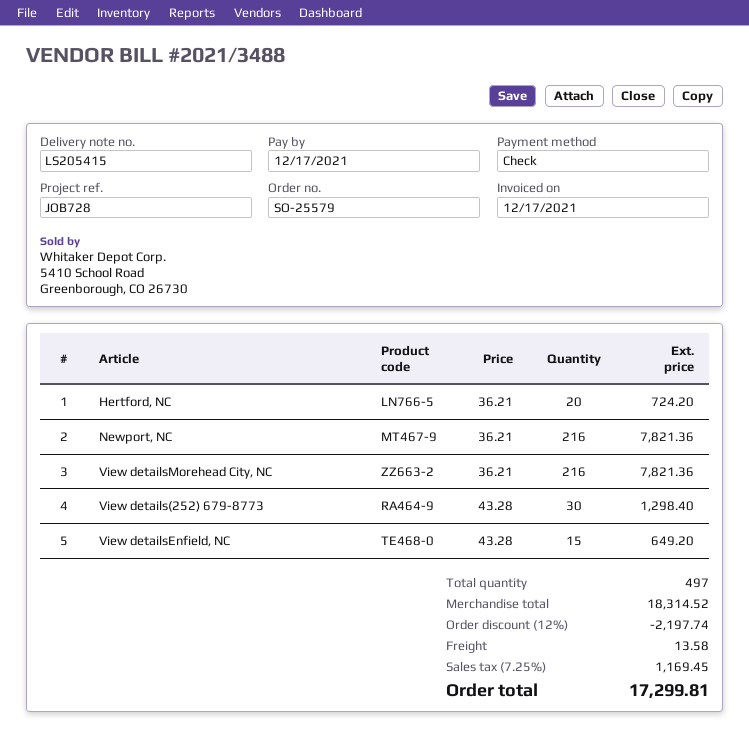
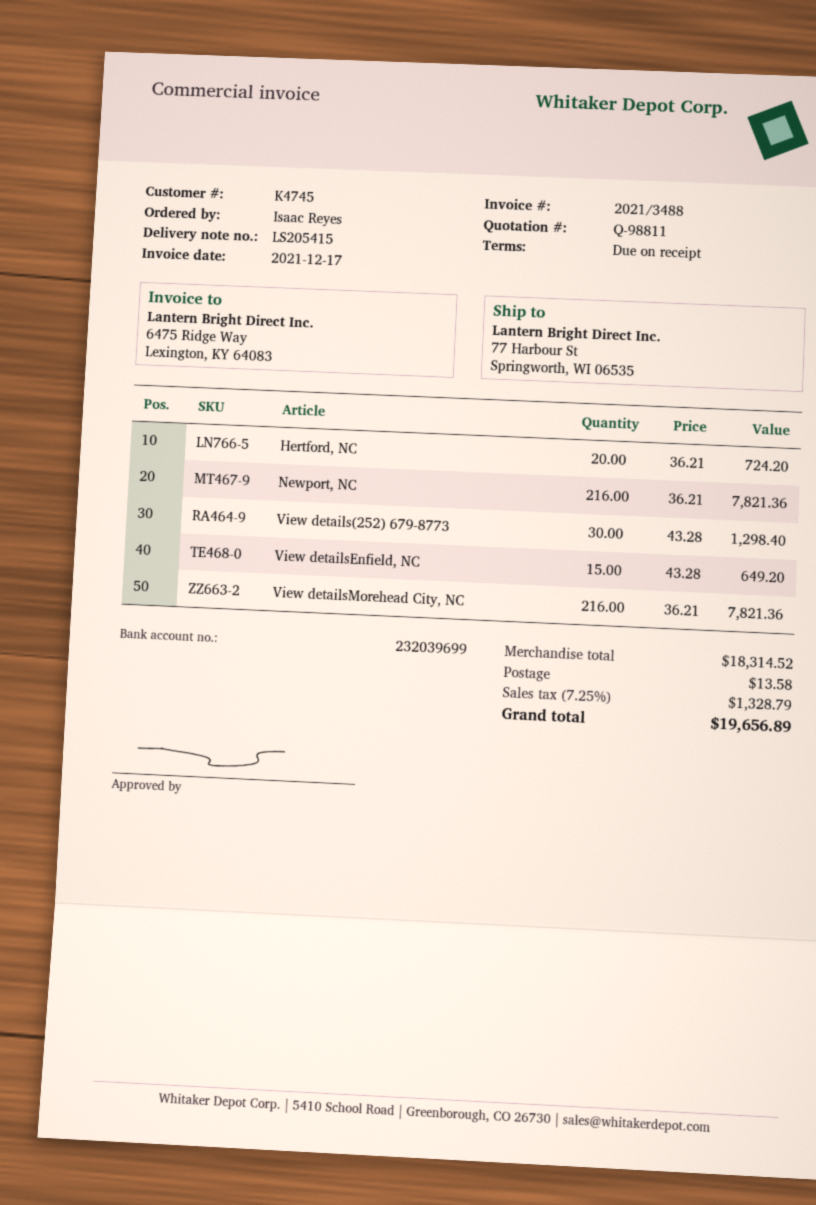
discount: 12% = 2197.74 -> none
tax: 7.25% = 1169.45 -> 7.25% = 1328.79
total: 17299.81 -> 19656.89

